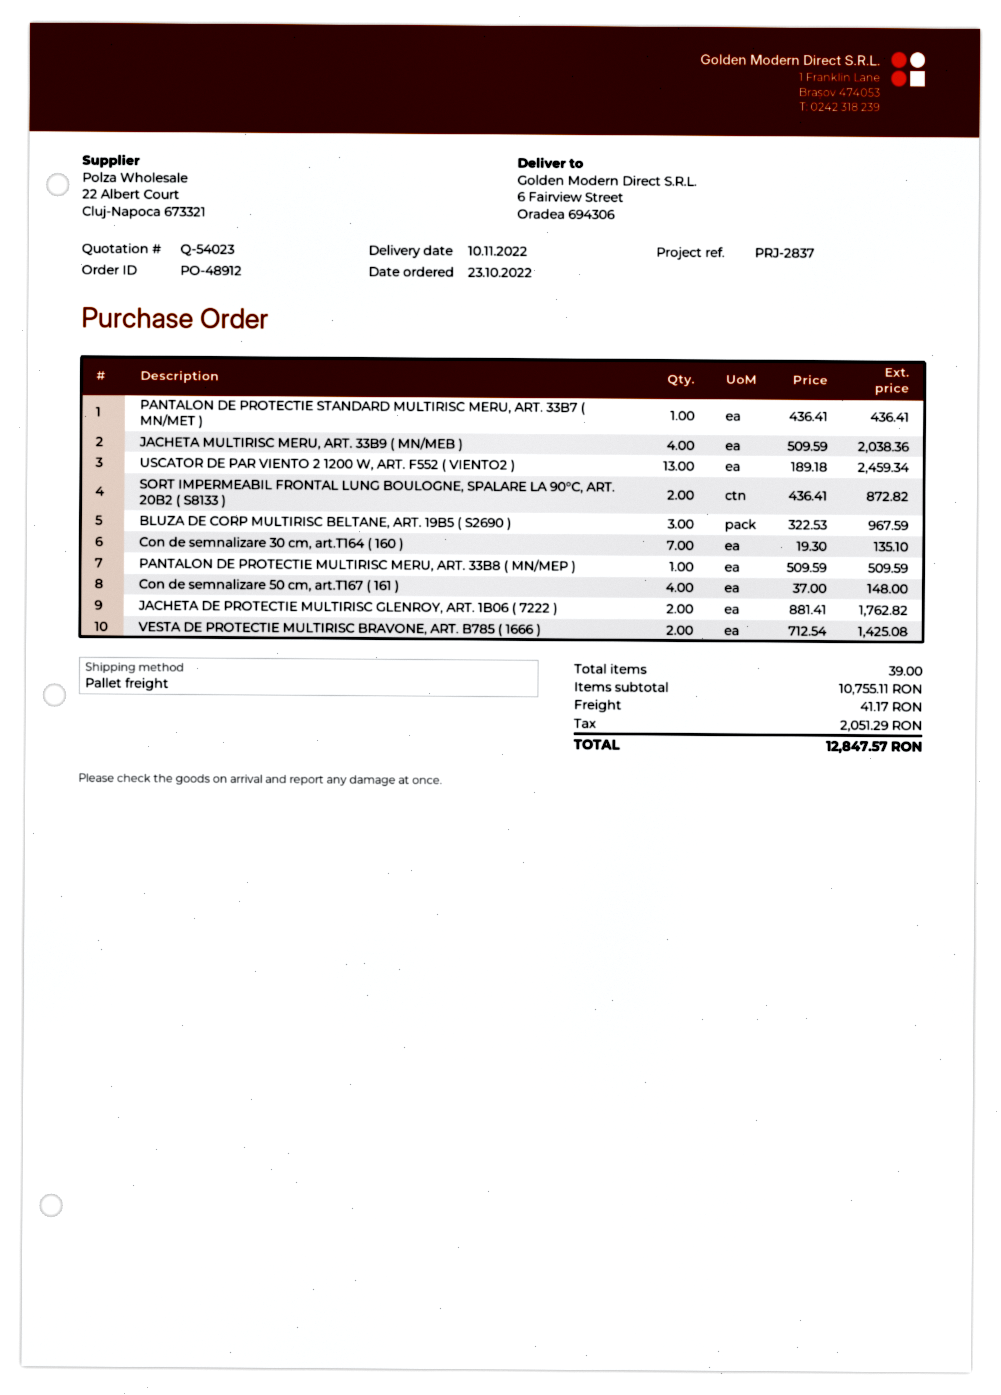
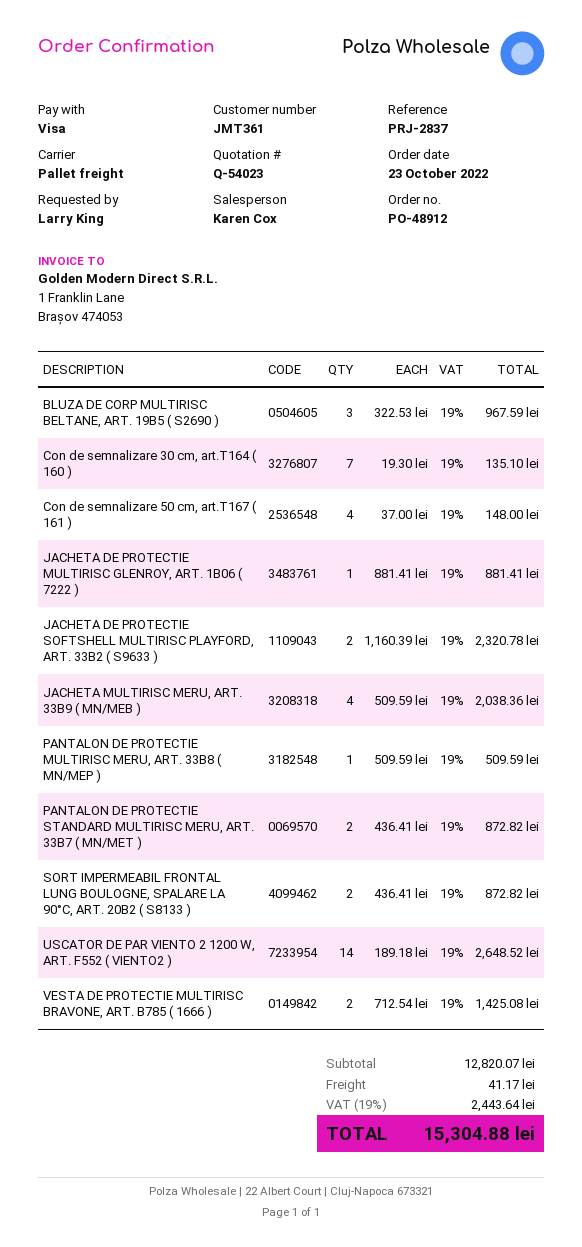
PANTALON DE PROTECTIE STANDARD MULTIRISC MERU, ART. 33B7 ( MN/MET ): 1 x 436.41 = 436.41 -> 2 x 436.41 = 872.82
USCATOR DE PAR VIENTO 2 1200 W, ART. F552 ( VIENTO2 ): 13 x 189.18 = 2459.34 -> 14 x 189.18 = 2648.52
JACHETA DE PROTECTIE MULTIRISC GLENROY, ART. 1B06 ( 7222 ): 2 x 881.41 = 1762.82 -> 1 x 881.41 = 881.41
JACHETA DE PROTECTIE SOFTSHELL MULTIRISC PLAYFORD, ART. 33B2 ( S9633 ): none -> 2 x 1160.39 = 2320.78
subtotal: 10755.11 -> 12820.07
tax: 2051.29 -> 2443.64
total: 12847.57 -> 15304.88

